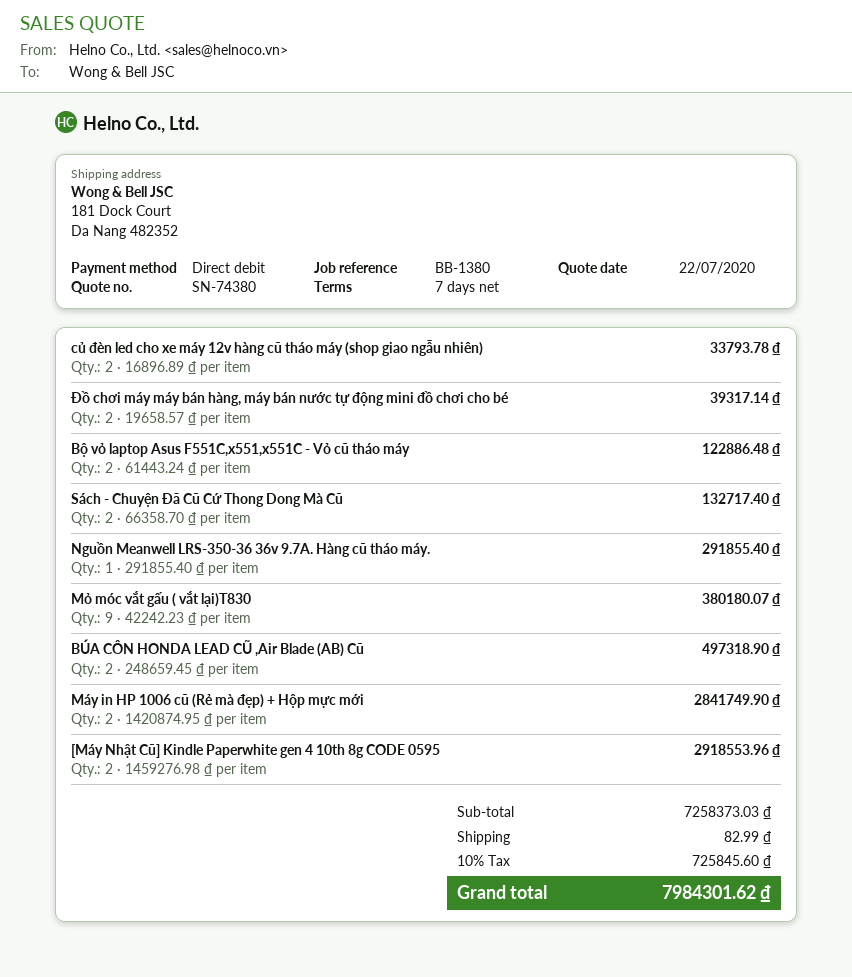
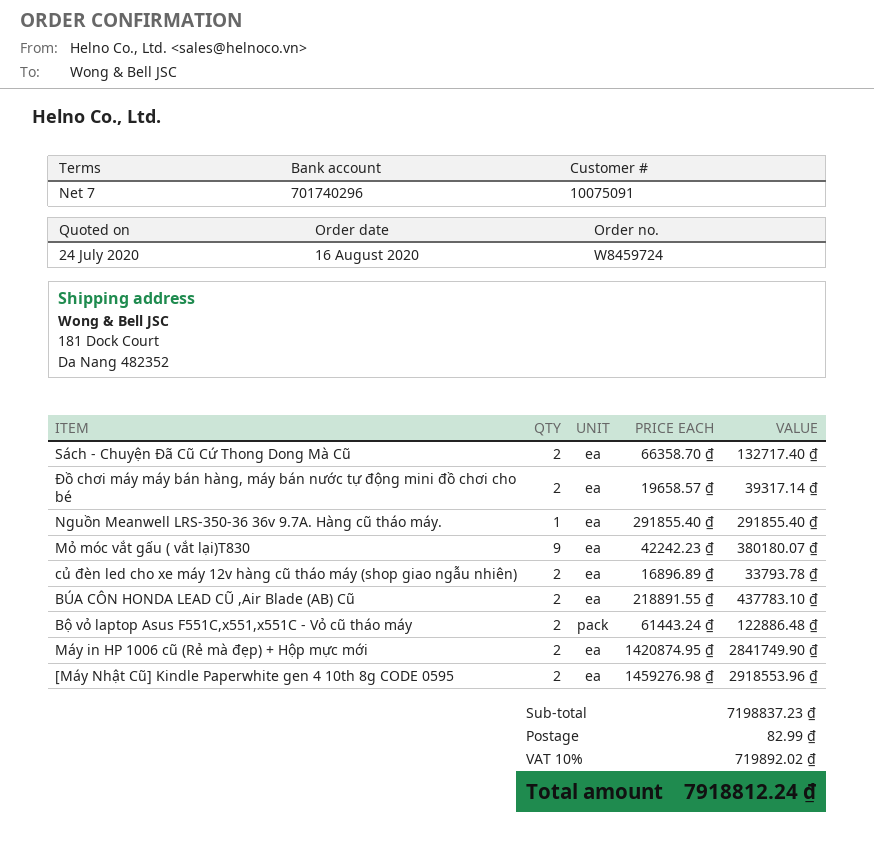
quote date: 2020-07-22 -> 2020-07-24
BÚA CÔN HONDA LEAD CŨ ,Air Blade (AB) Cũ: 2 x 248659.45 = 497318.90 -> 2 x 218891.55 = 437783.10
subtotal: 7258373.03 -> 7198837.23
tax: 10% = 725845.60 -> 10% = 719892.02
total: 7984301.62 -> 7918812.24

